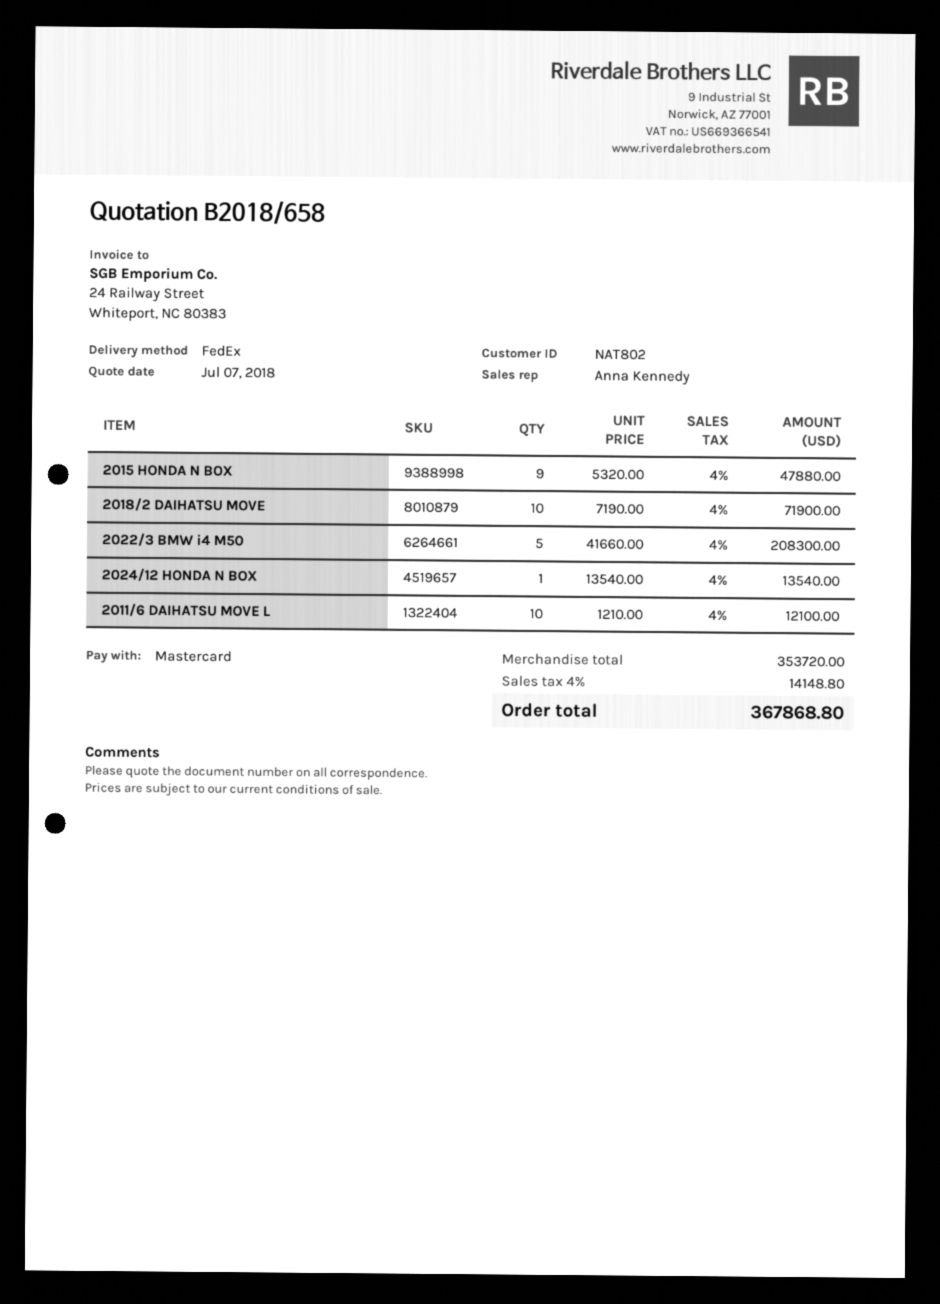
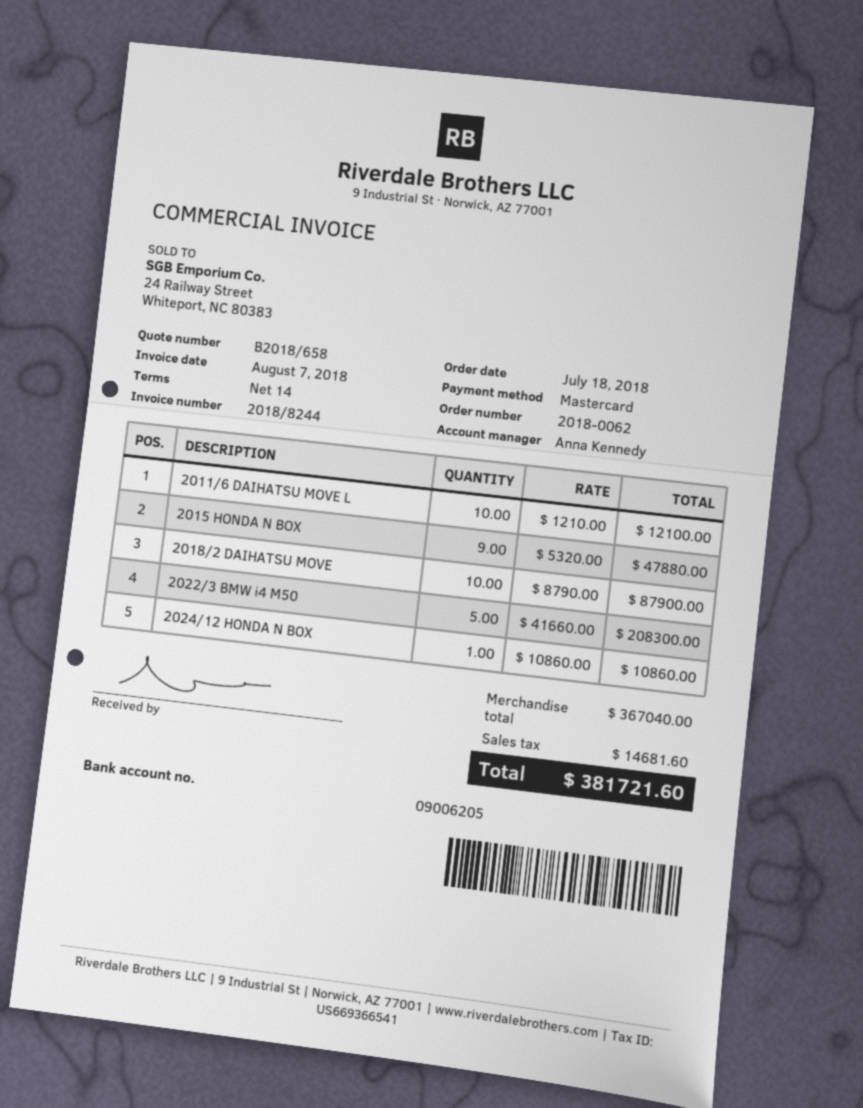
2018/2 DAIHATSU MOVE: 10 x 7190.00 = 71900.00 -> 10 x 8790.00 = 87900.00
2024/12 HONDA N BOX: 1 x 13540.00 = 13540.00 -> 1 x 10860.00 = 10860.00
subtotal: 353720.00 -> 367040.00
tax: 14148.80 -> 14681.60
total: 367868.80 -> 381721.60

